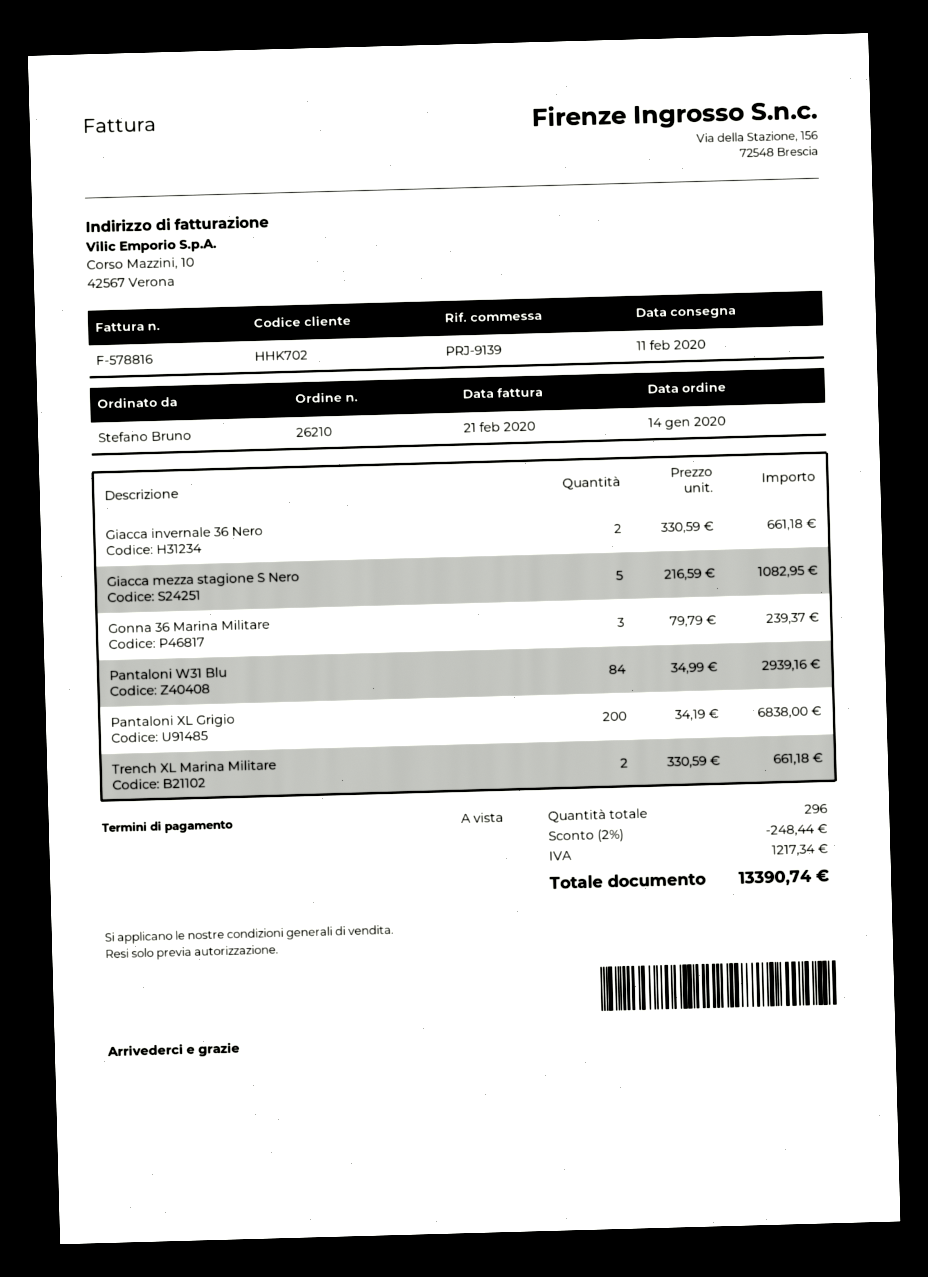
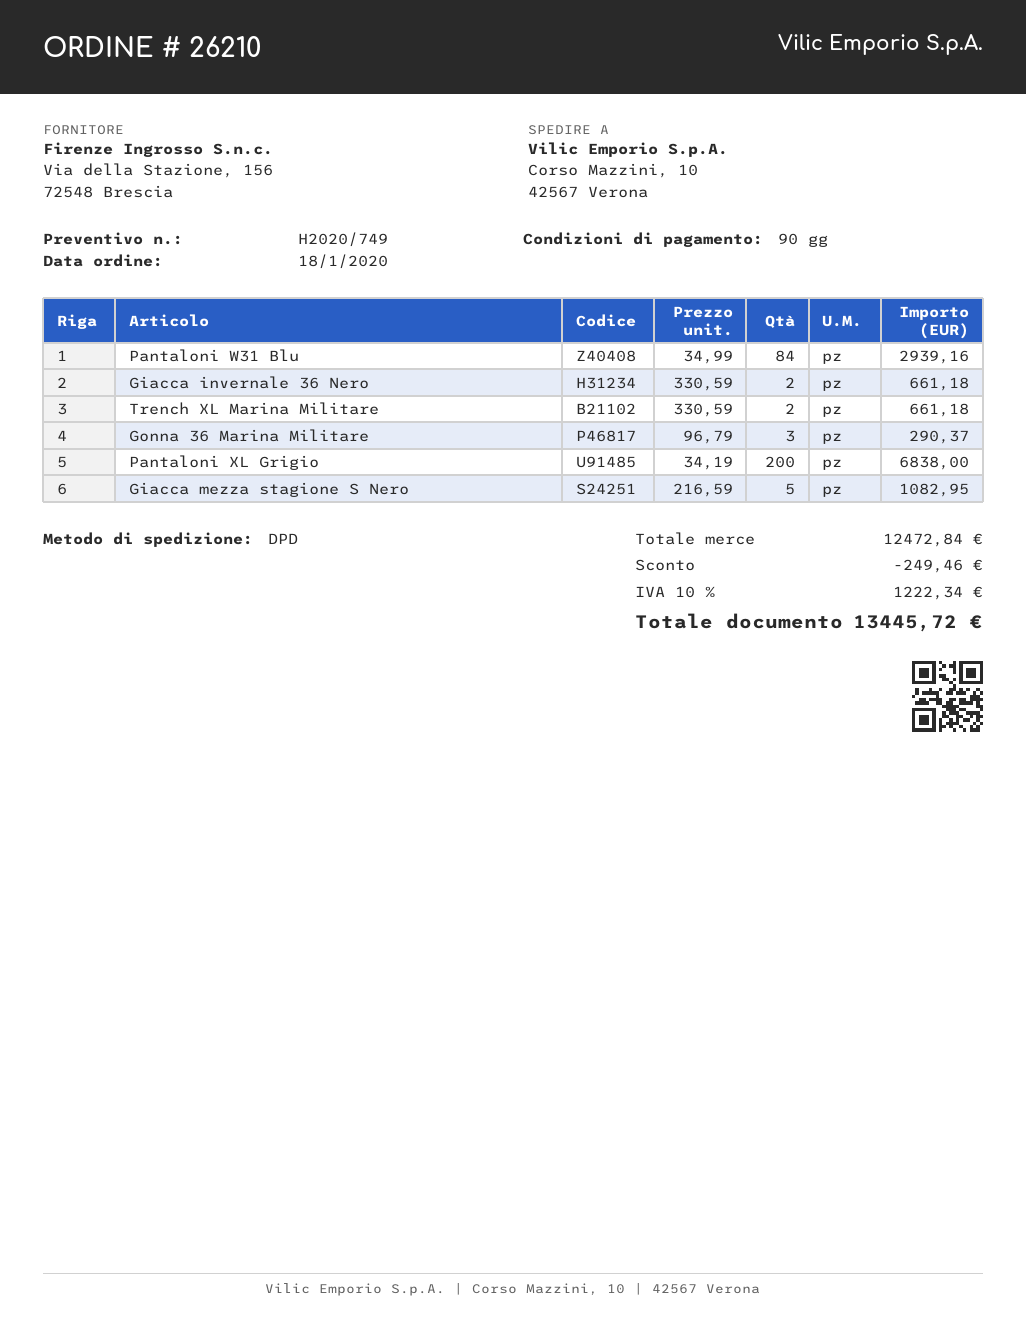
order date: 2020-01-14 -> 2020-01-18
payment terms: on receipt -> 90 days
Gonna 36 Marina Militare: 3 x 79.79 = 239.37 -> 3 x 96.79 = 290.37
discount: 248.44 -> 249.46
tax: 1217.34 -> 1222.34
total: 13390.74 -> 13445.72

